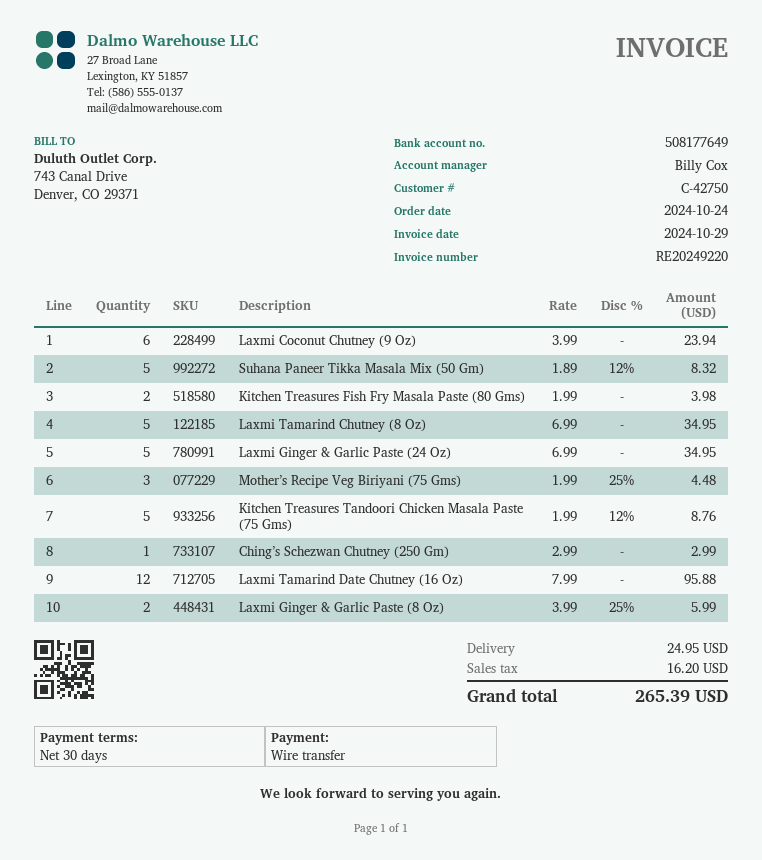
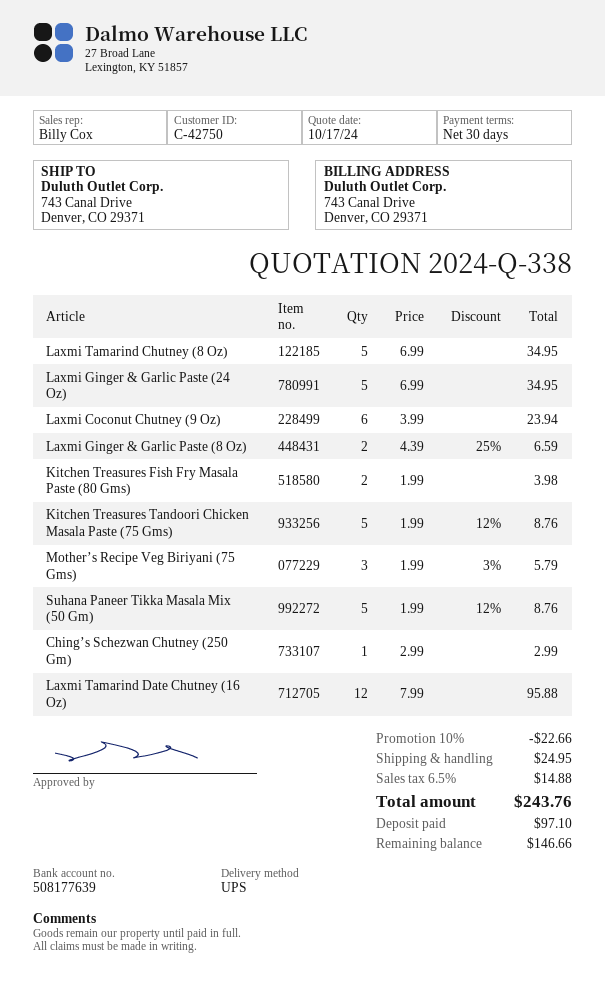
bank account: 508177649 -> 508177639
Suhana Paneer Tikka Masala Mix (50 Gm): 5 x 1.89 - 12% = 8.32 -> 5 x 1.99 - 12% = 8.76
Mother’s Recipe Veg Biriyani (75 Gms): 3 x 1.99 - 25% = 4.48 -> 3 x 1.99 - 3% = 5.79
Laxmi Ginger & Garlic Paste (8 Oz): 2 x 3.99 - 25% = 5.99 -> 2 x 4.39 - 25% = 6.59
discount: none -> 10% = 22.66
tax: 16.20 -> 14.88
total: 265.39 -> 243.76

